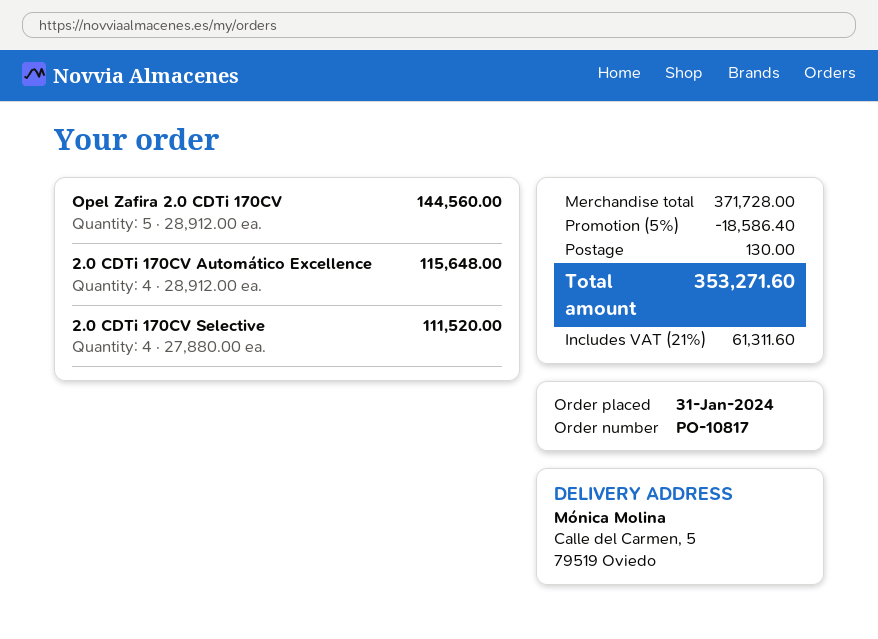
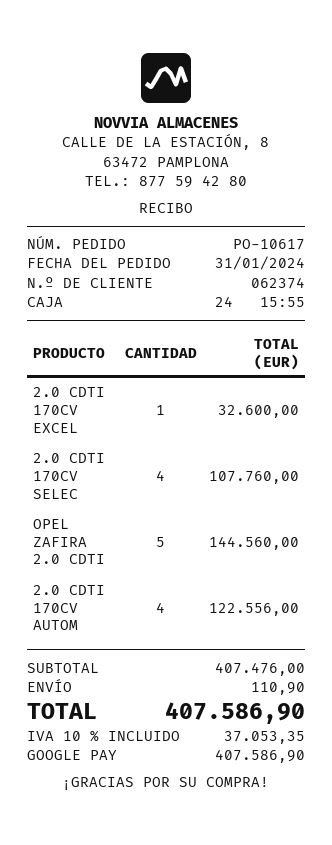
order number: PO-10817 -> PO-10617
2.0 CDTi 170CV Automático Excellence: 4 for 115648.00 -> 4 for 122556.00
2.0 CDTi 170CV Selective: 4 for 111520.00 -> 4 for 107760.00
2.0 CDTI 170CV EXCEL: none -> 1 for 32600.00
subtotal: 371728.00 -> 407476.00
discount: 5% = 18586.40 -> none
shipping: 130.00 -> 110.90
tax: 21% = 61311.60 -> 10% = 37053.35
total: 353271.60 -> 407586.90

